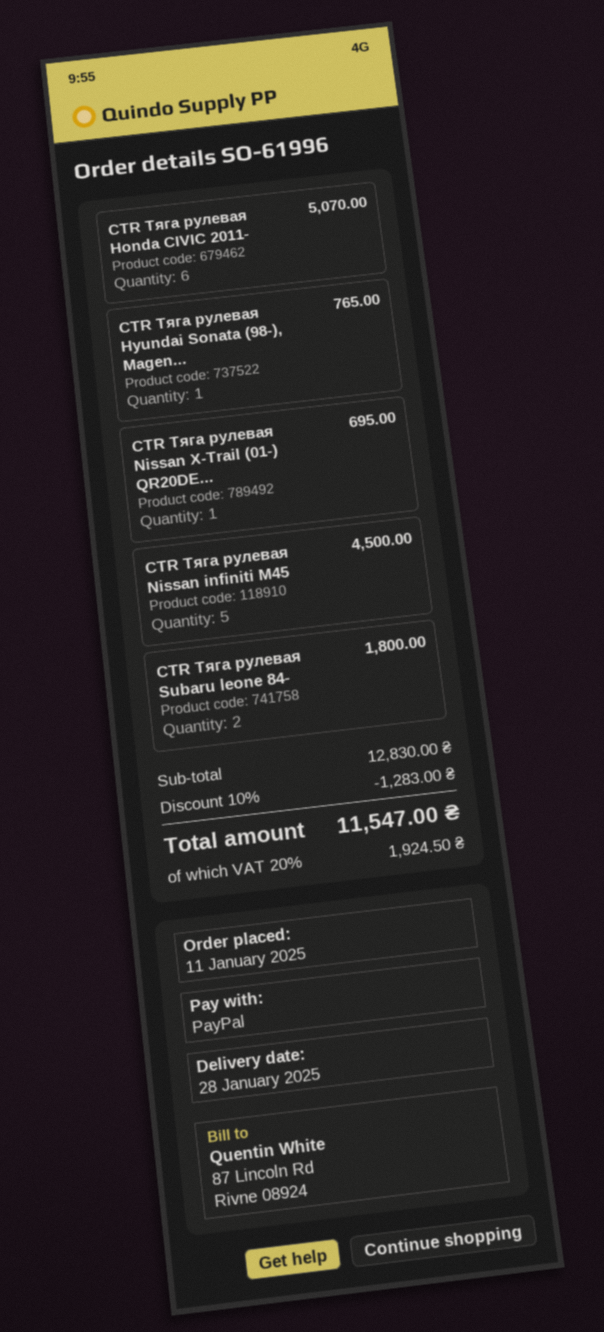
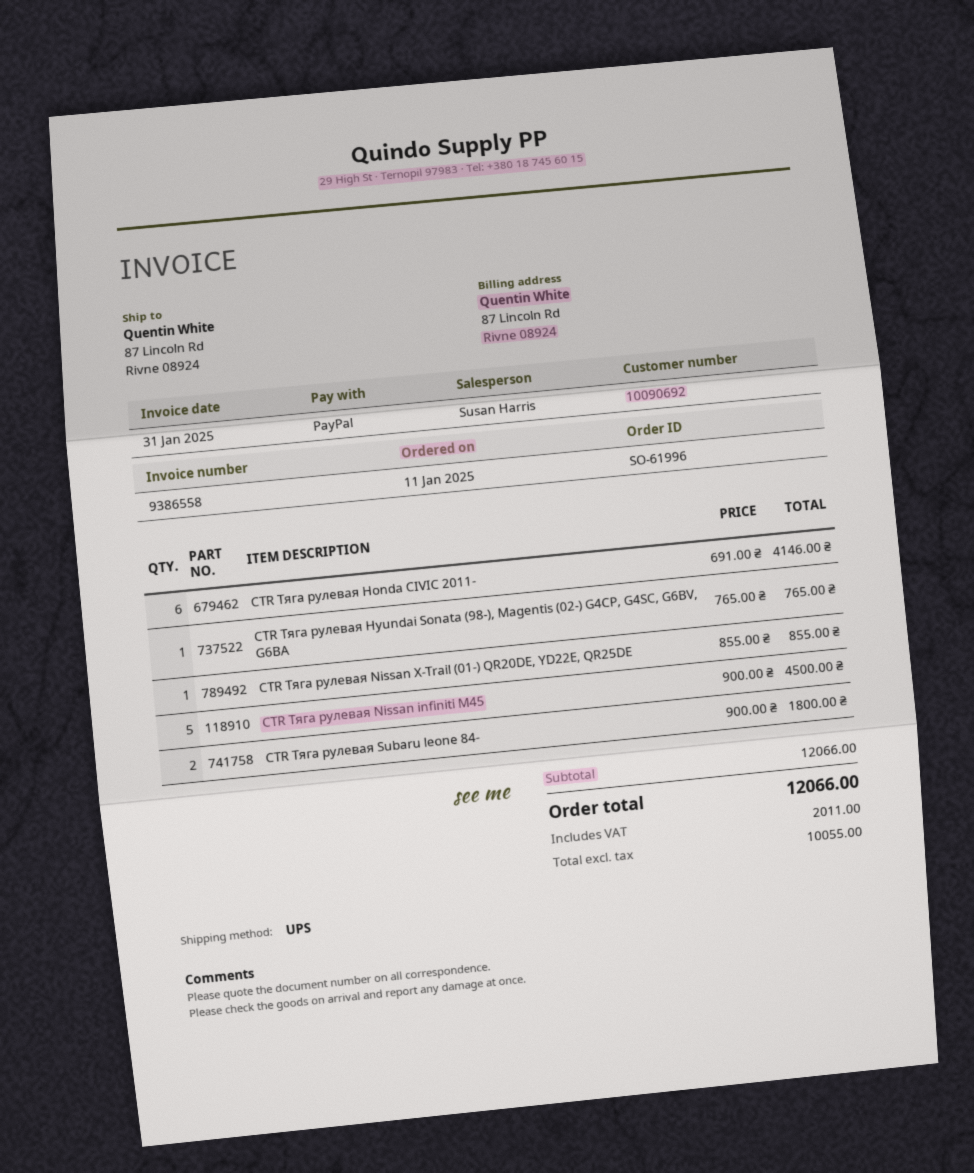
CTR Тяга рулевая Honda CIVIC 2011-: 6 for 5070.00 -> 6 for 4146.00
CTR Тяга рулевая Nissan X-Trail (01-) QR20DE...: 1 for 695.00 -> 1 for 855.00
subtotal: 12830.00 -> 12066.00
discount: 10% = 1283.00 -> none
tax: 1924.50 -> 2011.00
total: 11547.00 -> 12066.00

